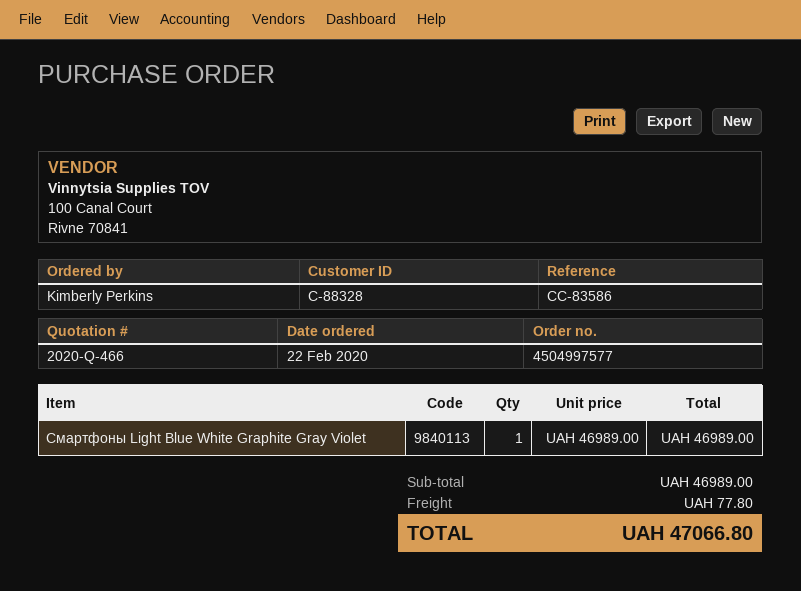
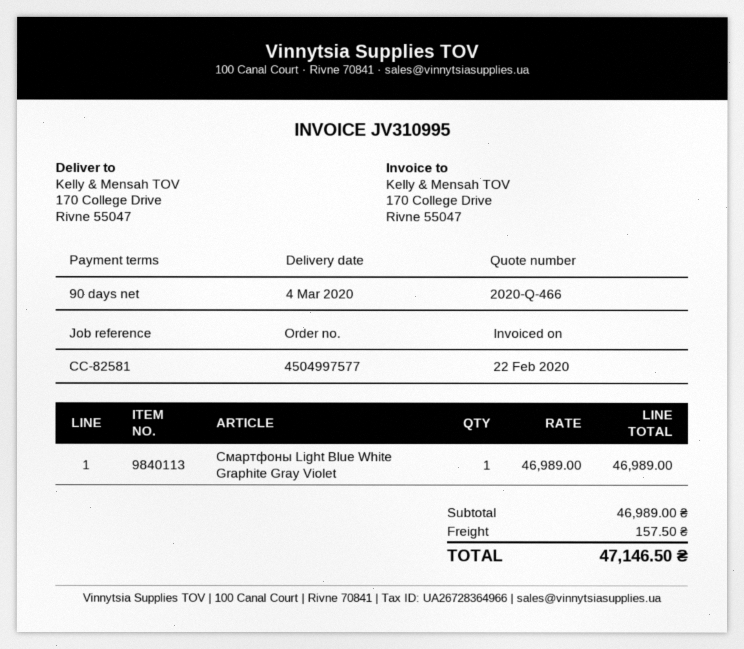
reference: CC-83586 -> CC-82581
shipping: 77.80 -> 157.50
total: 47066.80 -> 47146.50

